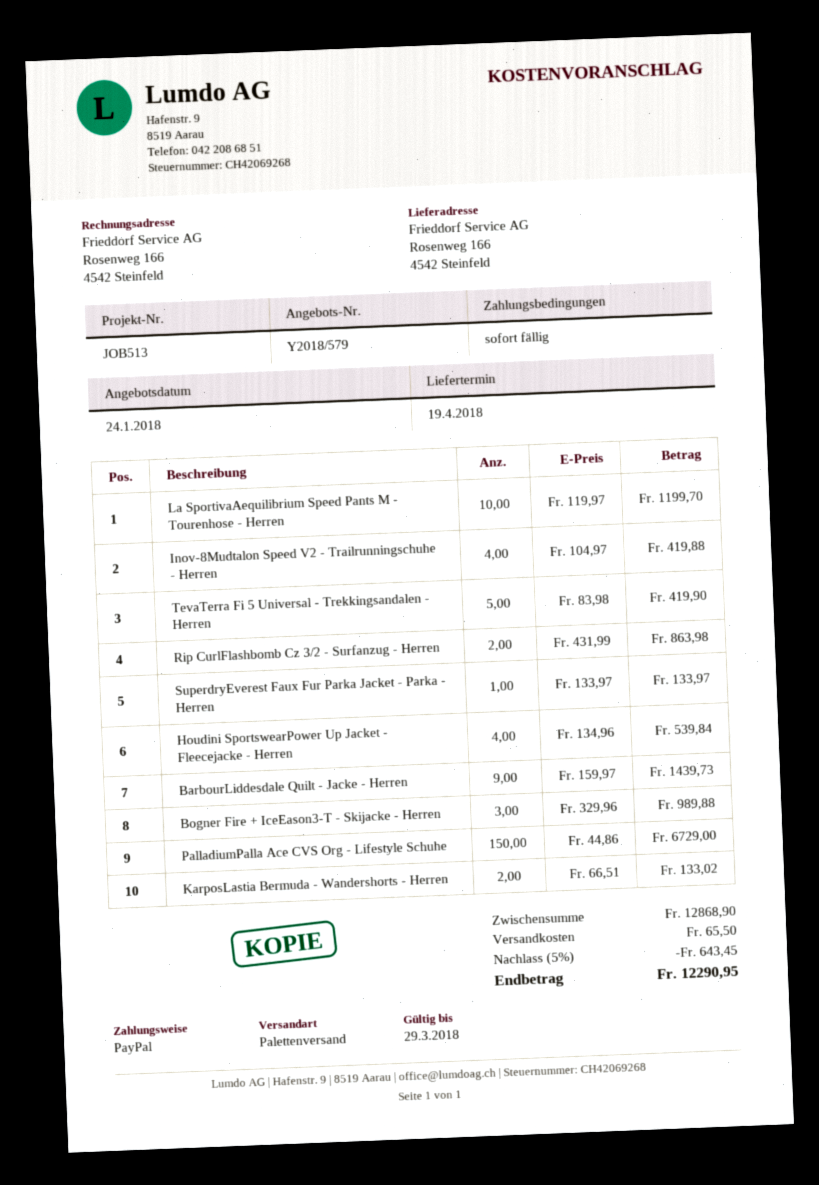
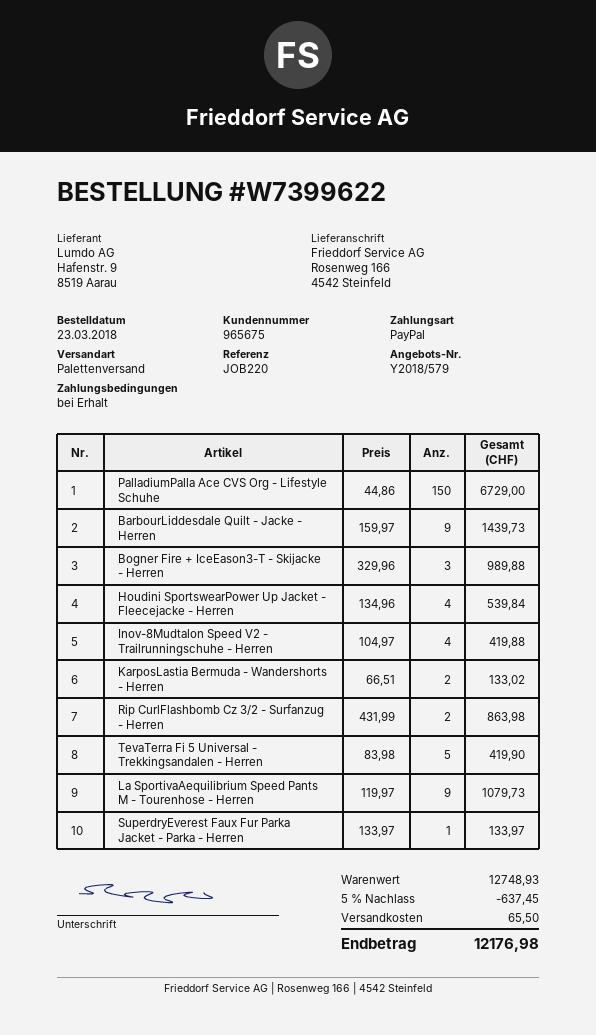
reference: JOB513 -> JOB220
La SportivaAequilibrium Speed Pants M - Tourenhose - Herren: 10 x 119.97 = 1199.70 -> 9 x 119.97 = 1079.73
subtotal: 12868.90 -> 12748.93
discount: 5% = 643.45 -> 5% = 637.45
total: 12290.95 -> 12176.98

